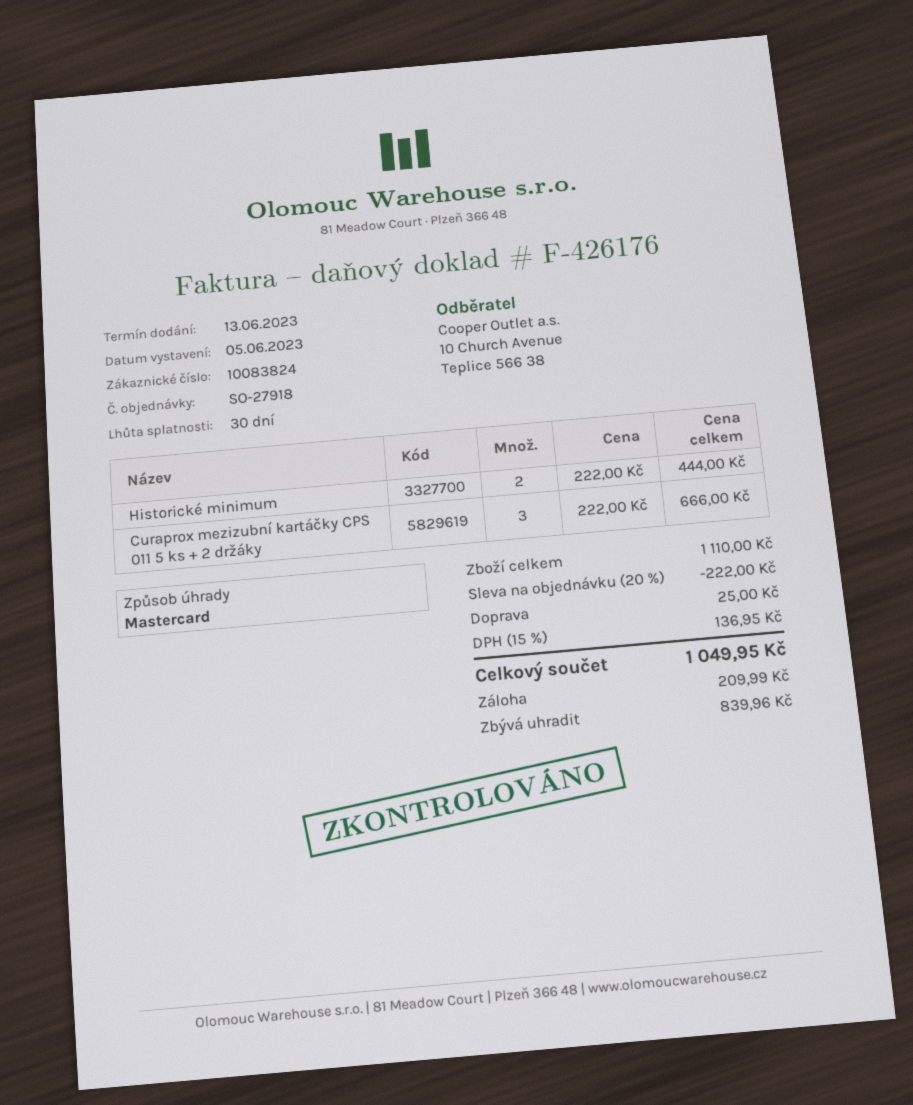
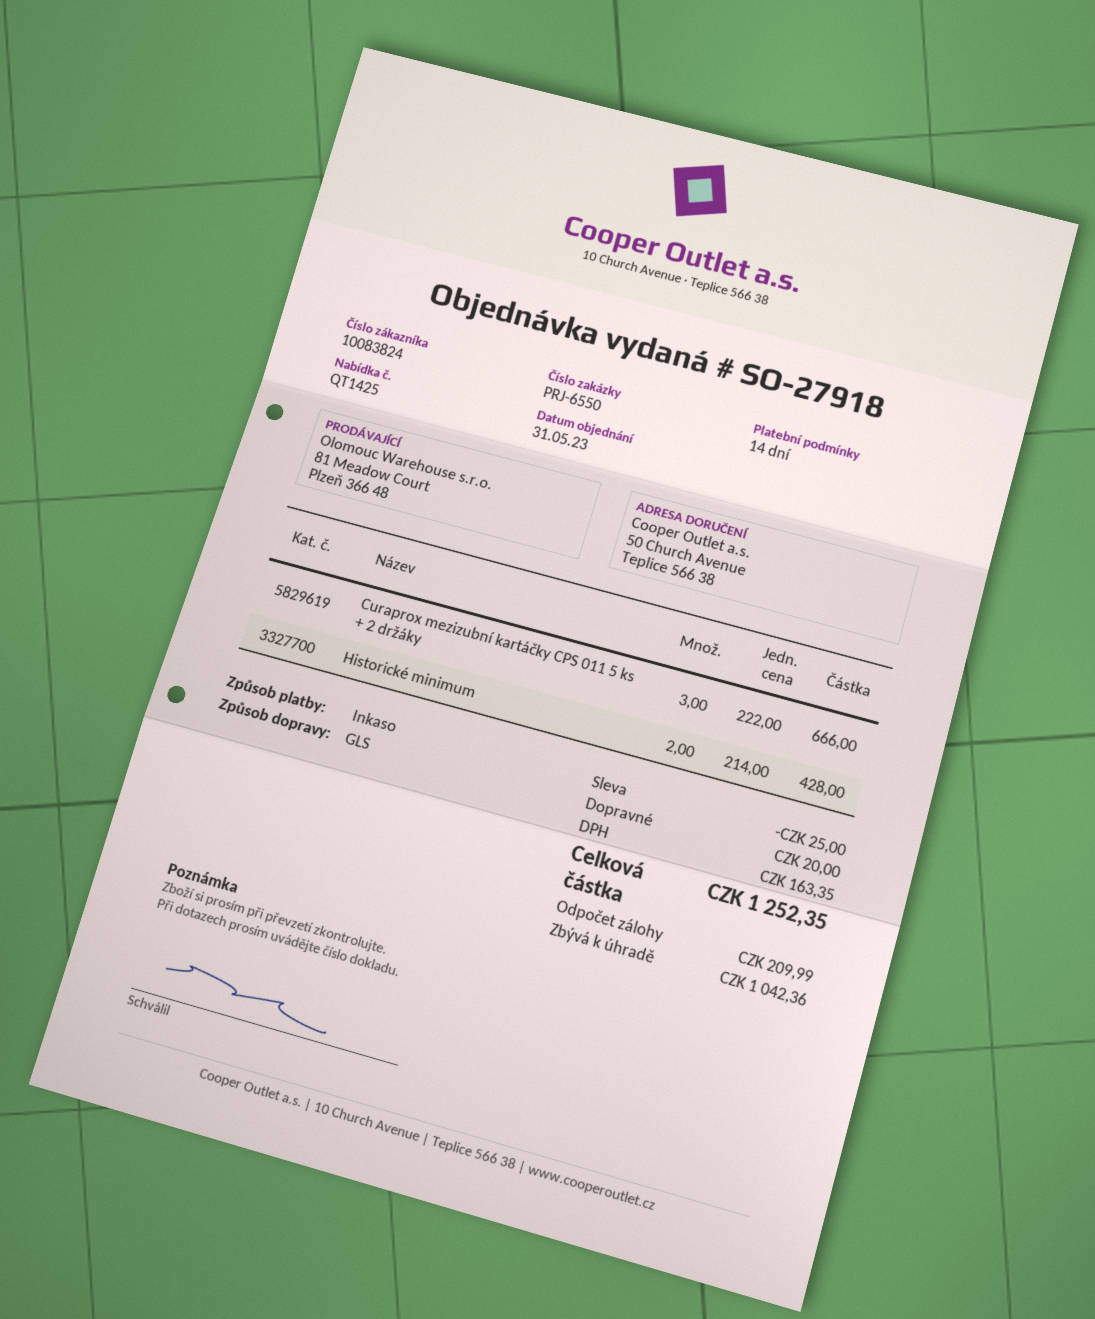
payment terms: 30 days -> 14 days
payment method: Mastercard -> direct debit
Historické minimum: 2 x 222.00 = 444.00 -> 2 x 214.00 = 428.00
discount: 222.00 -> 25.00
shipping: 25.00 -> 20.00
tax: 136.95 -> 163.35
total: 1049.95 -> 1252.35
balance: 839.96 -> 1042.36

